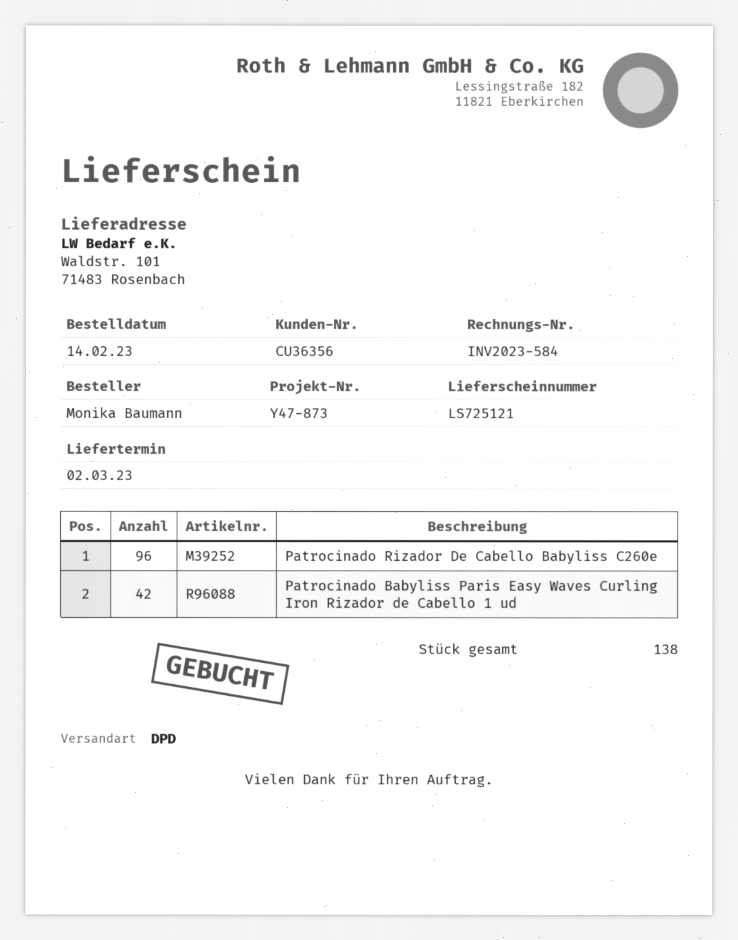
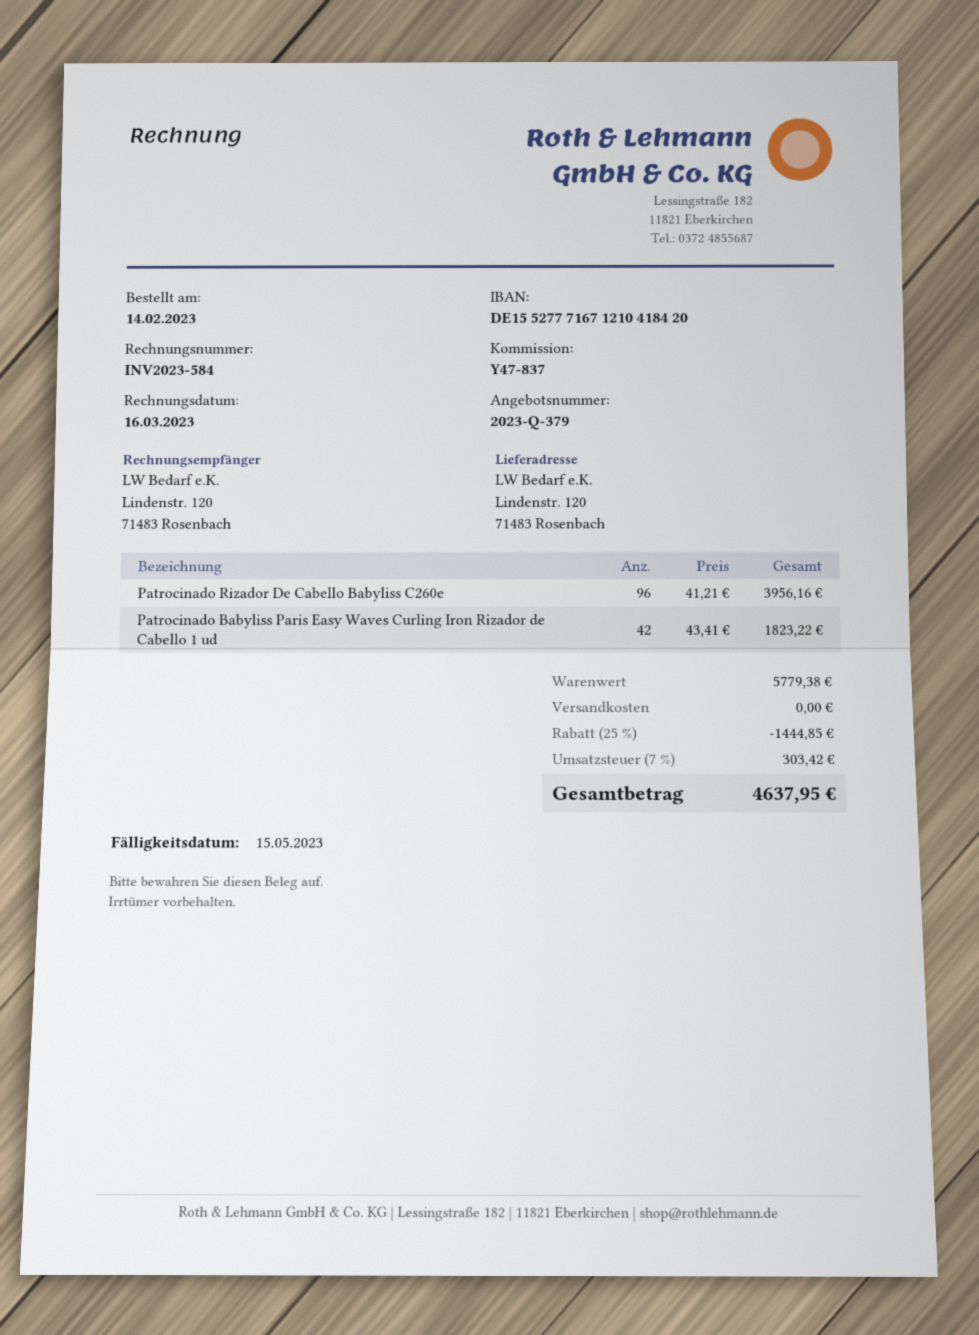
reference: Y47-873 -> Y47-837
ship to: Waldstr. 101, 71483 Rosenbach -> Lindenstr. 120, 71483 Rosenbach

